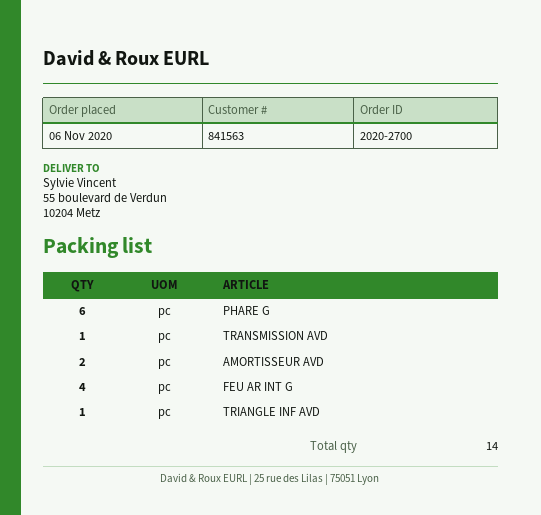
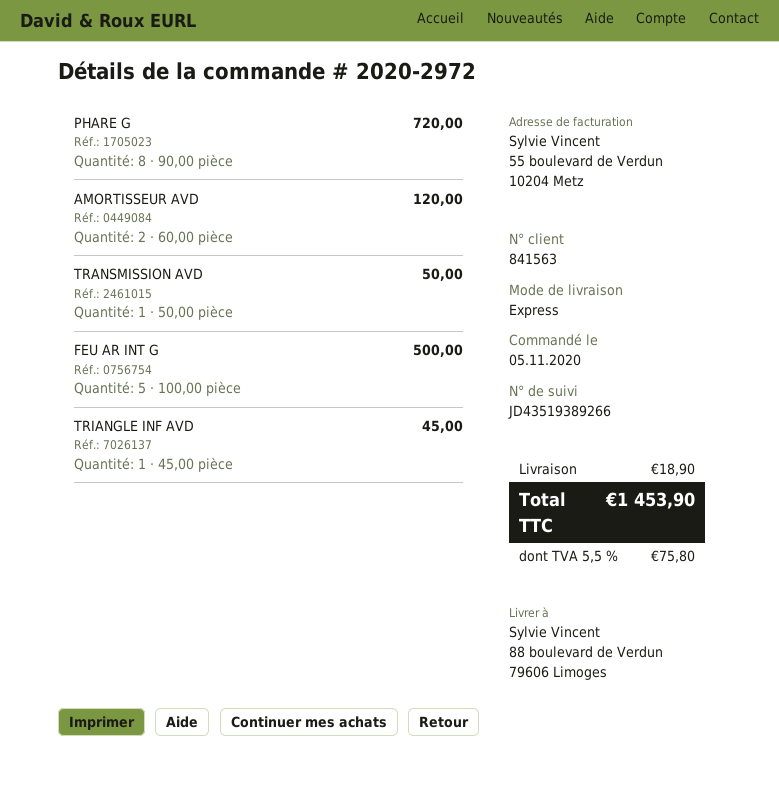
order number: 2020-2700 -> 2020-2972
order date: 2020-11-06 -> 2020-11-05
ship to: 55 boulevard de Verdun, 10204 Metz -> 88 boulevard de Verdun, 79606 Limoges
PHARE G: 6 -> 8
FEU AR INT G: 4 -> 5

